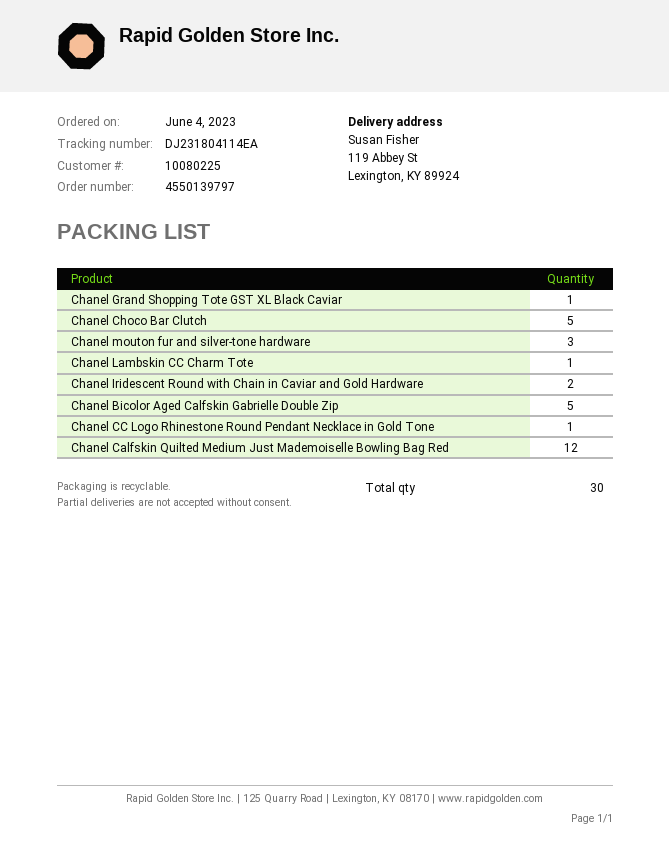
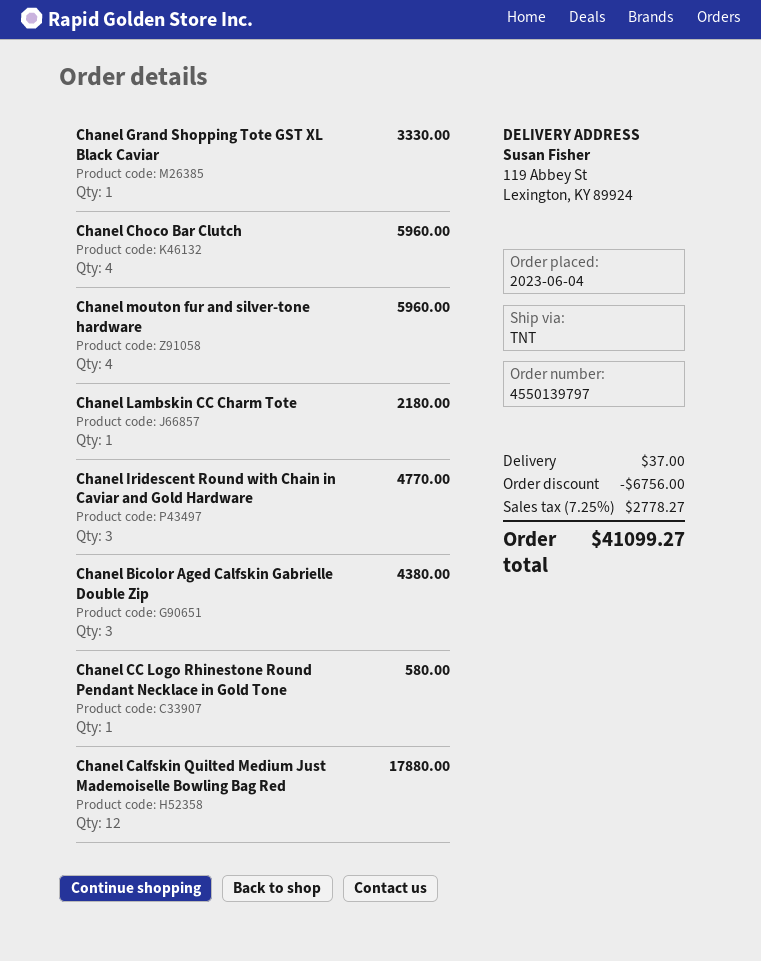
Chanel Choco Bar Clutch: 5 -> 4
Chanel mouton fur and silver-tone hardware: 3 -> 4
Chanel Iridescent Round with Chain in Caviar and Gold Hardware: 2 -> 3
Chanel Bicolor Aged Calfskin Gabrielle Double Zip: 5 -> 3

